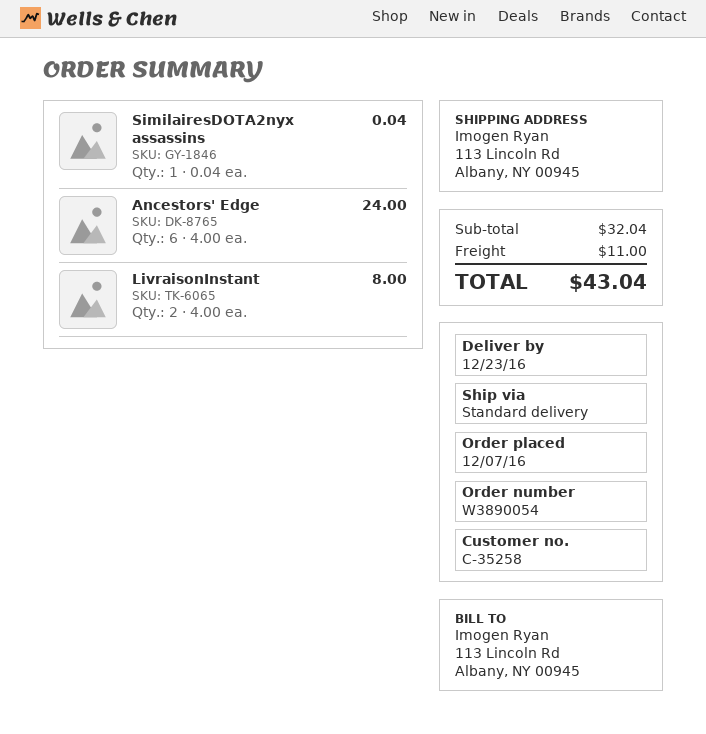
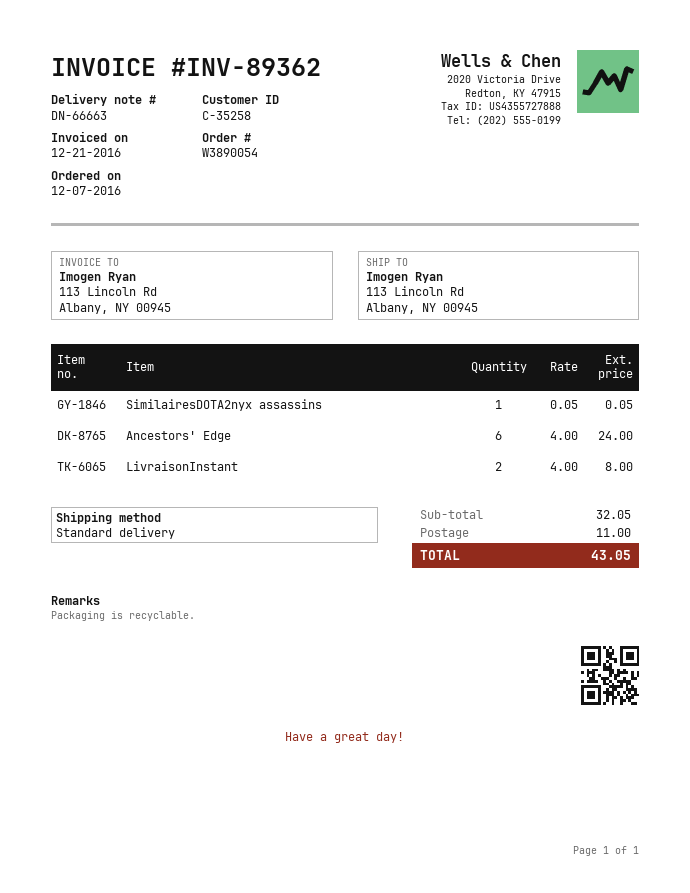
SimilairesDOTA2nyx assassins: 1 x 0.04 = 0.04 -> 1 x 0.05 = 0.05
subtotal: 32.04 -> 32.05
total: 43.04 -> 43.05

